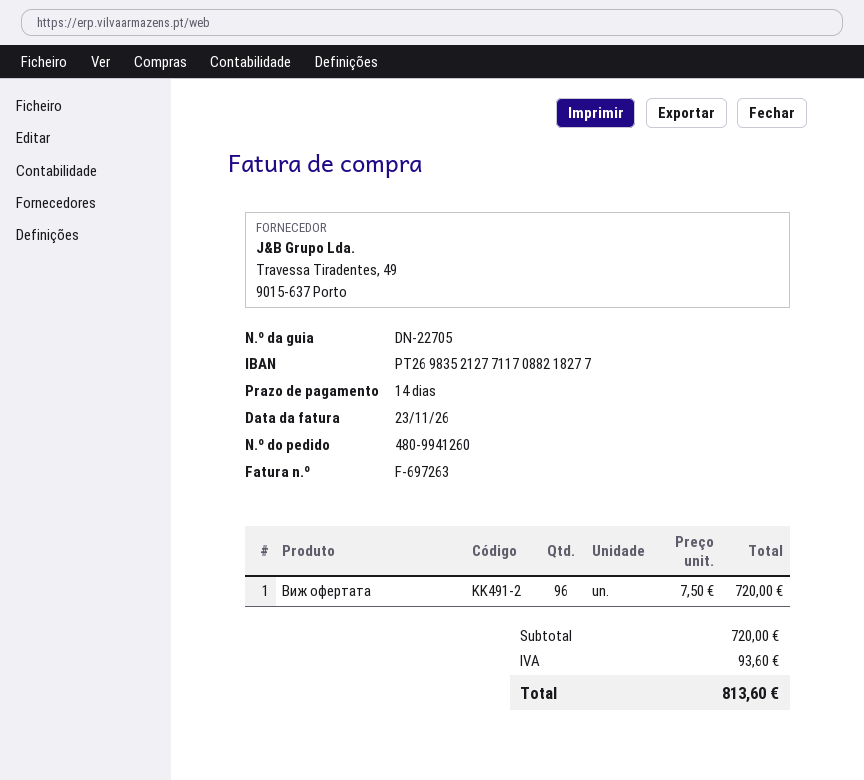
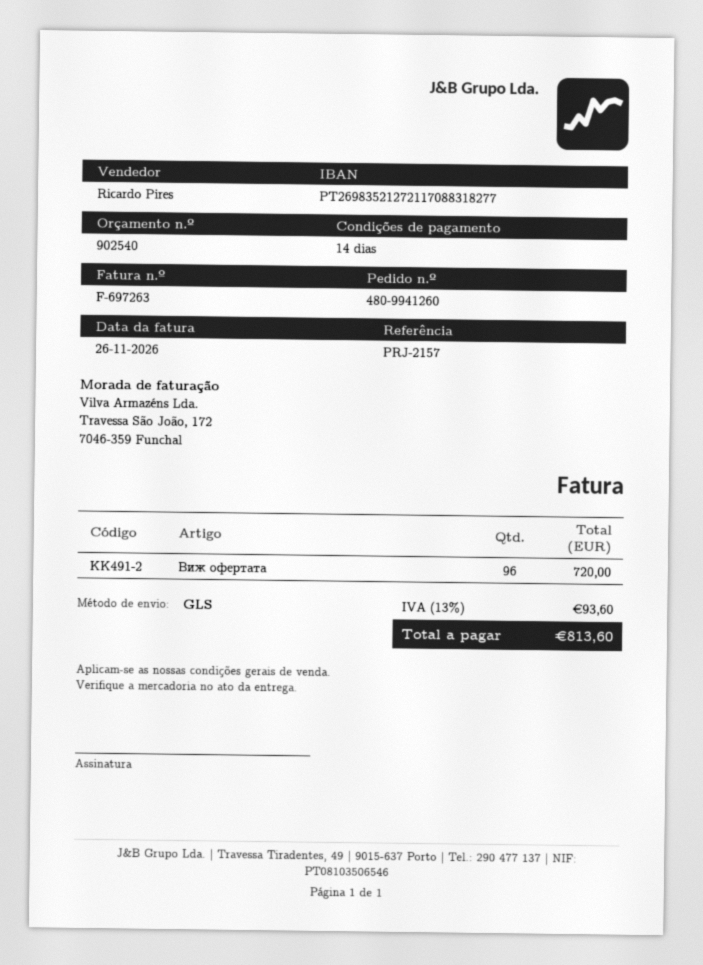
invoice date: 2026-11-23 -> 2026-11-26
bank account: PT26983521277117088218277 -> PT26983521272117088318277

